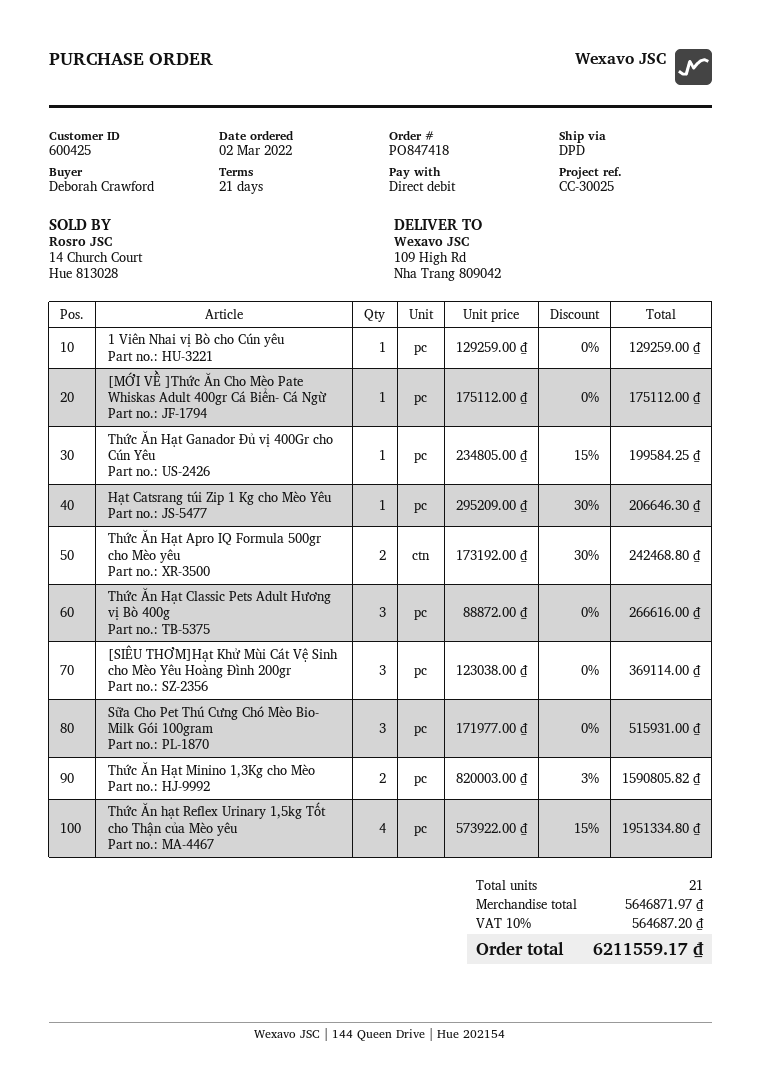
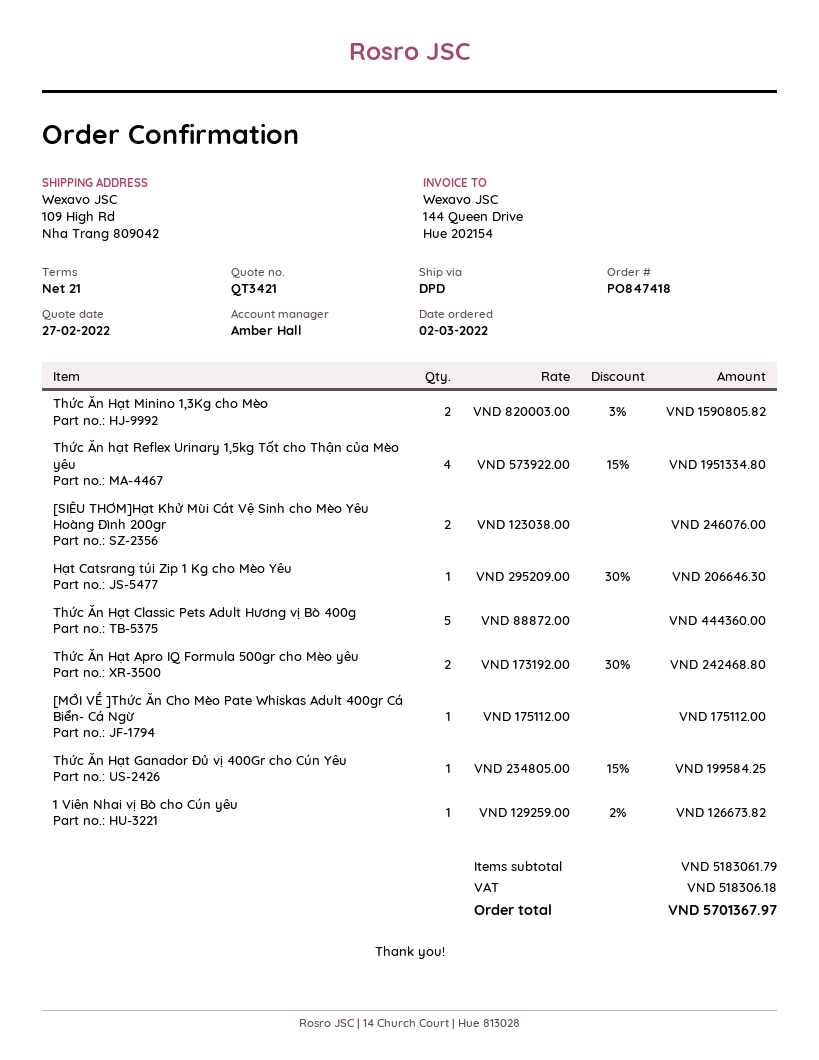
1 Viên Nhai vị Bò cho Cún yêu: 1 x 129259.00 = 129259.00 -> 1 x 129259.00 - 2% = 126673.82
Thức Ăn Hạt Classic Pets Adult Hương vị Bò 400g: 3 x 88872.00 = 266616.00 -> 5 x 88872.00 = 444360.00
[SIÊU THƠM]Hạt Khử Mùi Cát Vệ Sinh cho Mèo Yêu Hoàng Đình 200gr: 3 x 123038.00 = 369114.00 -> 2 x 123038.00 = 246076.00
Sữa Cho Pet Thú Cưng Chó Mèo Bio- Milk Gói 100gram: 3 x 171977.00 = 515931.00 -> none
subtotal: 5646871.97 -> 5183061.79
tax: 564687.20 -> 518306.18
total: 6211559.17 -> 5701367.97

